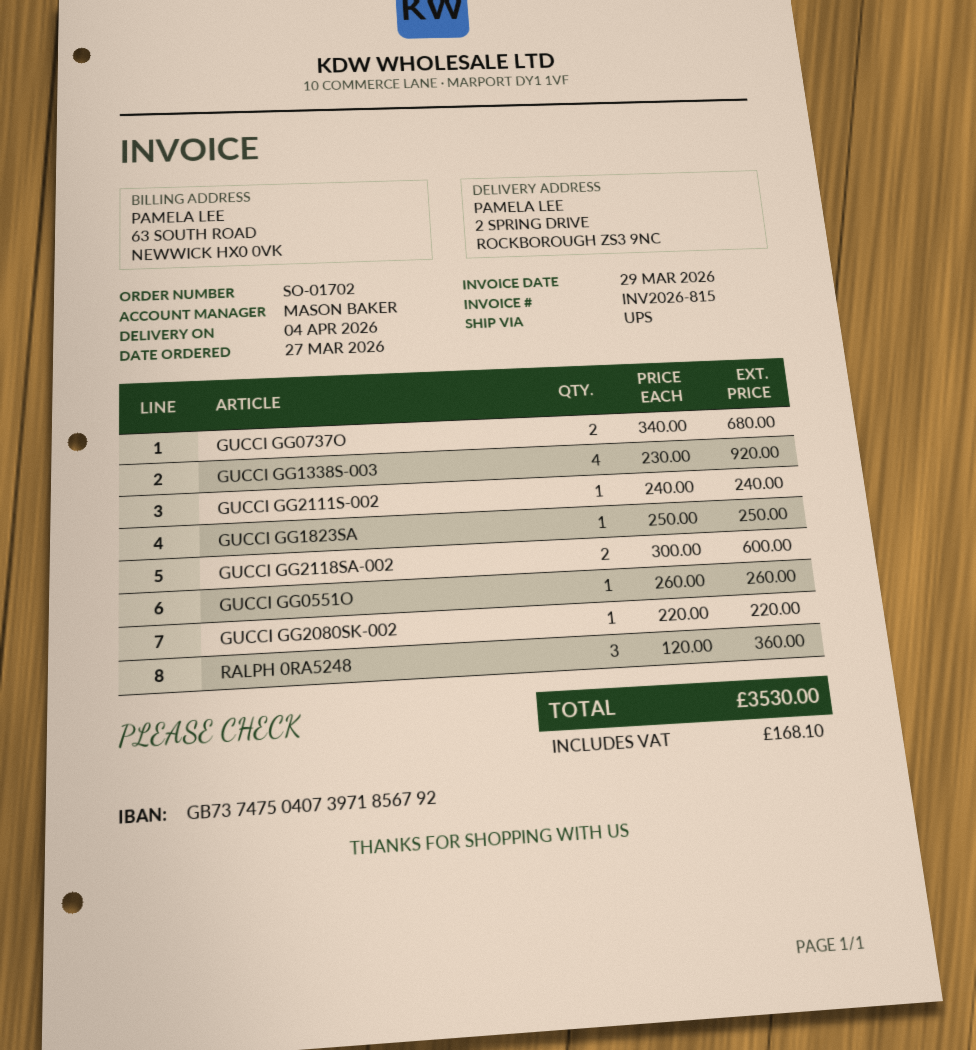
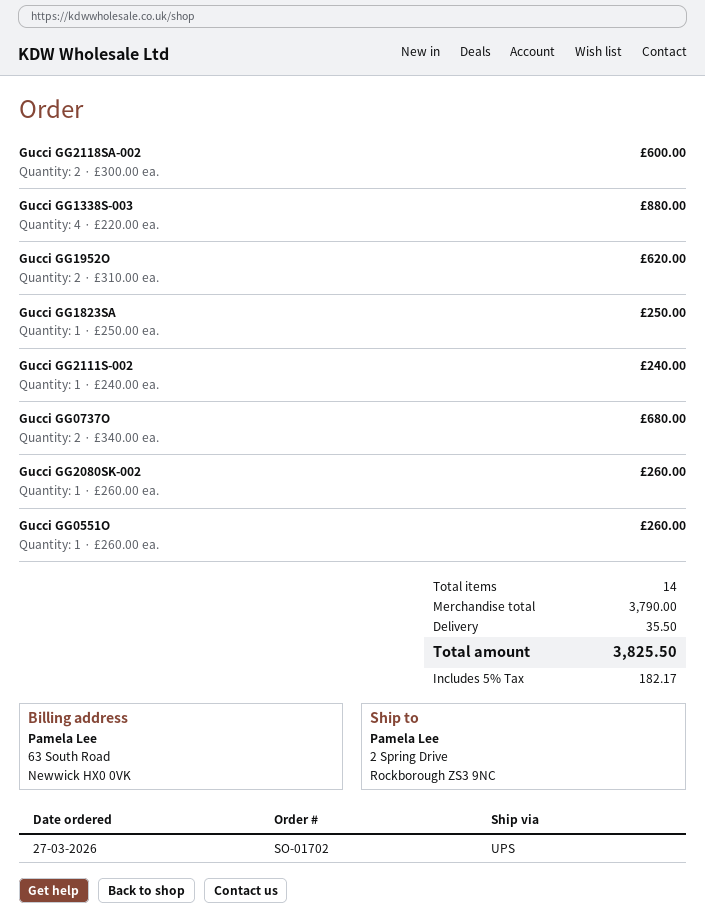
GUCCI GG1338S-003: 4 x 230.00 = 920.00 -> 4 x 220.00 = 880.00
GUCCI GG2080SK-002: 1 x 220.00 = 220.00 -> 1 x 260.00 = 260.00
RALPH 0RA5248: 3 x 120.00 = 360.00 -> none
Gucci GG1952O: none -> 2 x 310.00 = 620.00
shipping: none -> 35.50
tax: 168.10 -> 182.17
total: 3530.00 -> 3825.50

